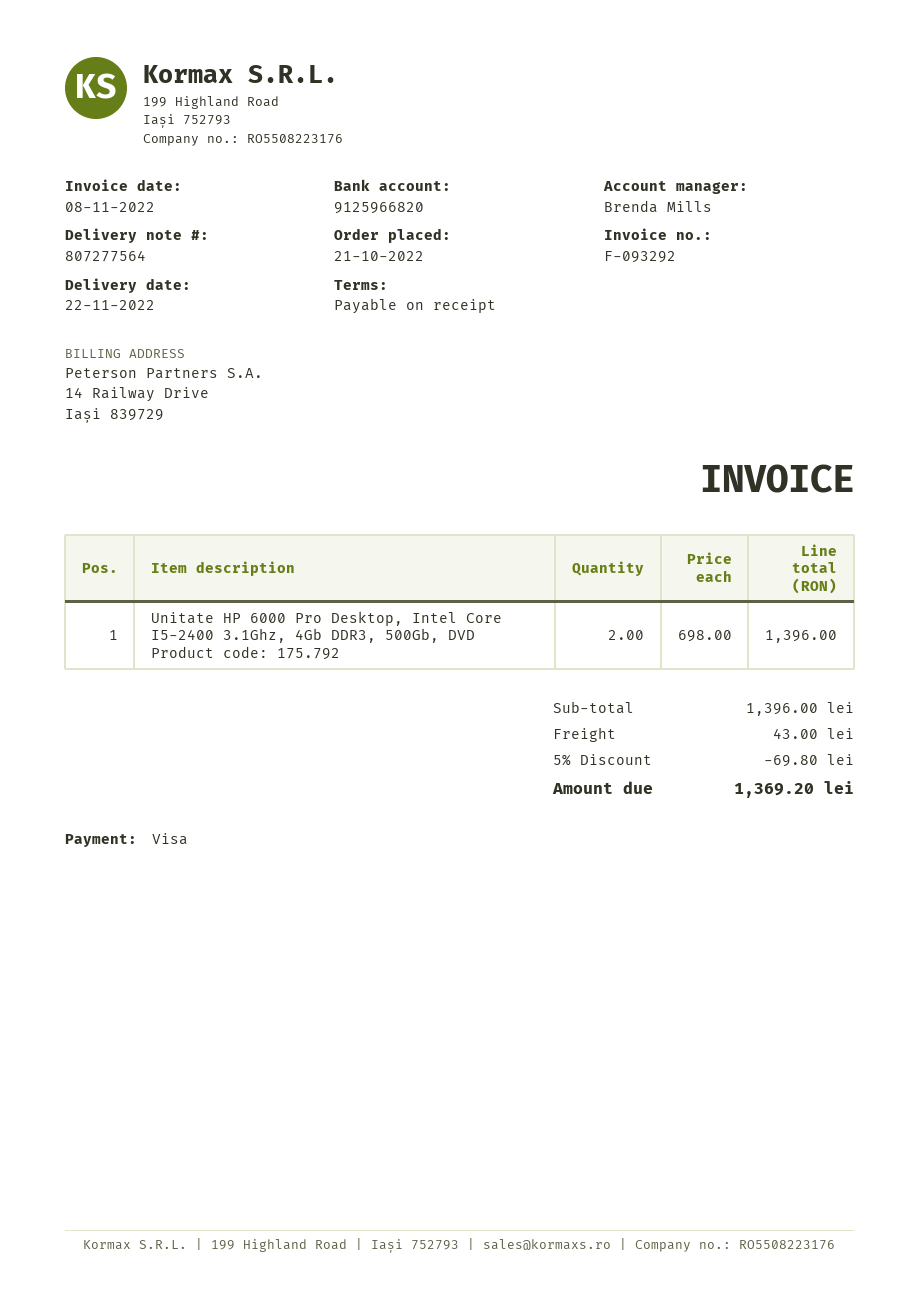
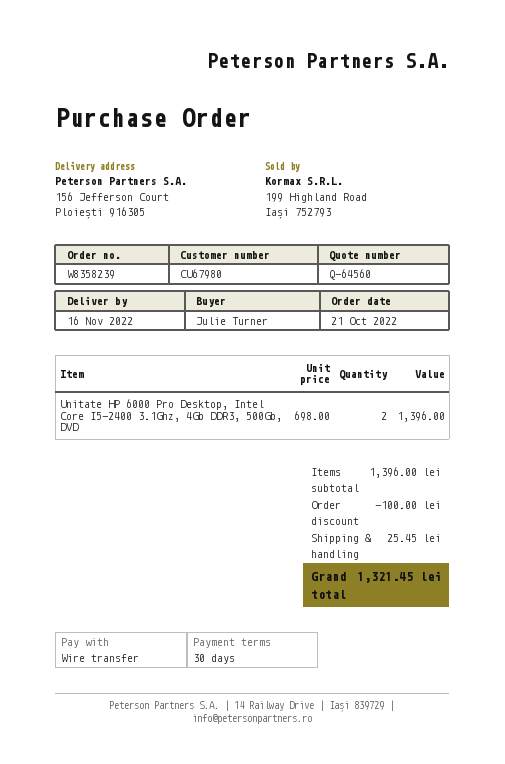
delivery date: 2022-11-22 -> 2022-11-16
payment terms: on receipt -> 30 days
payment method: Visa -> bank transfer
discount: 69.80 -> 100.00
shipping: 43.00 -> 25.45
total: 1369.20 -> 1321.45

